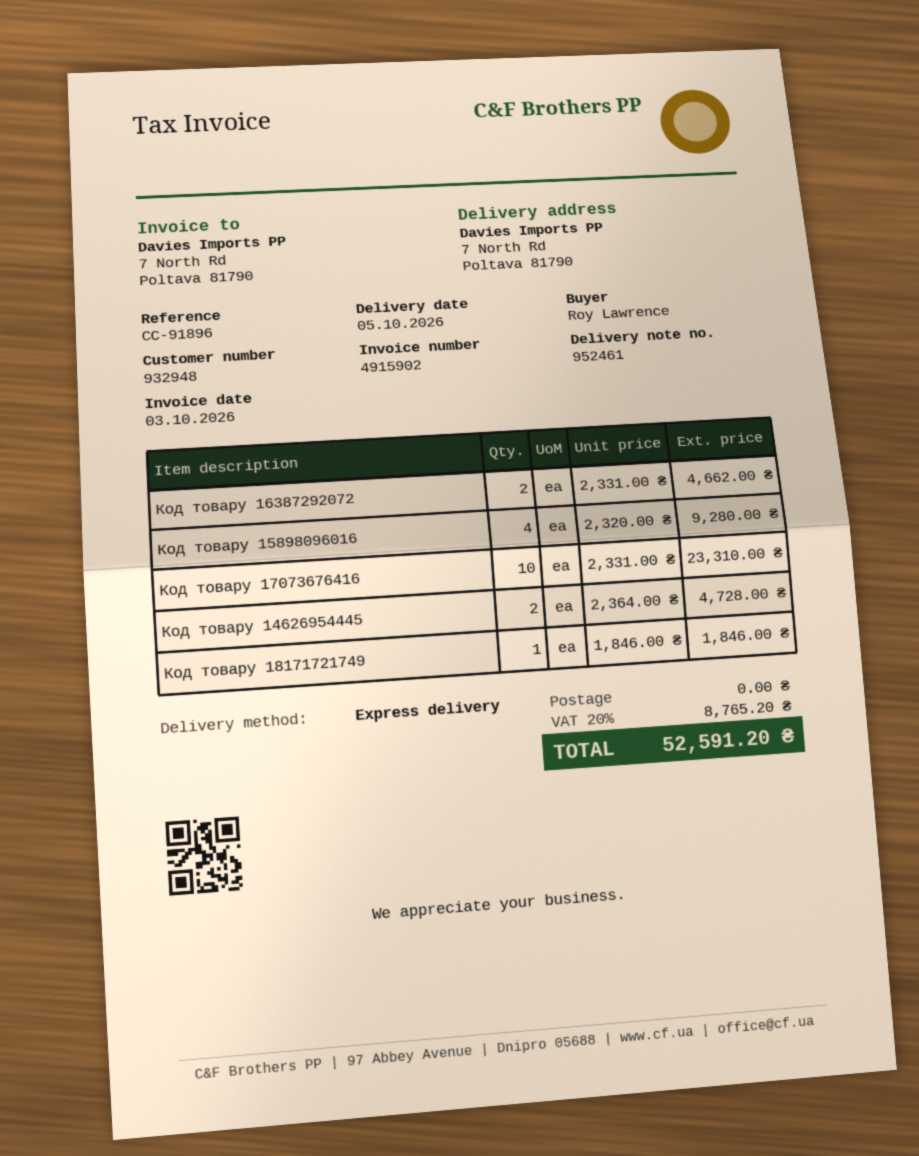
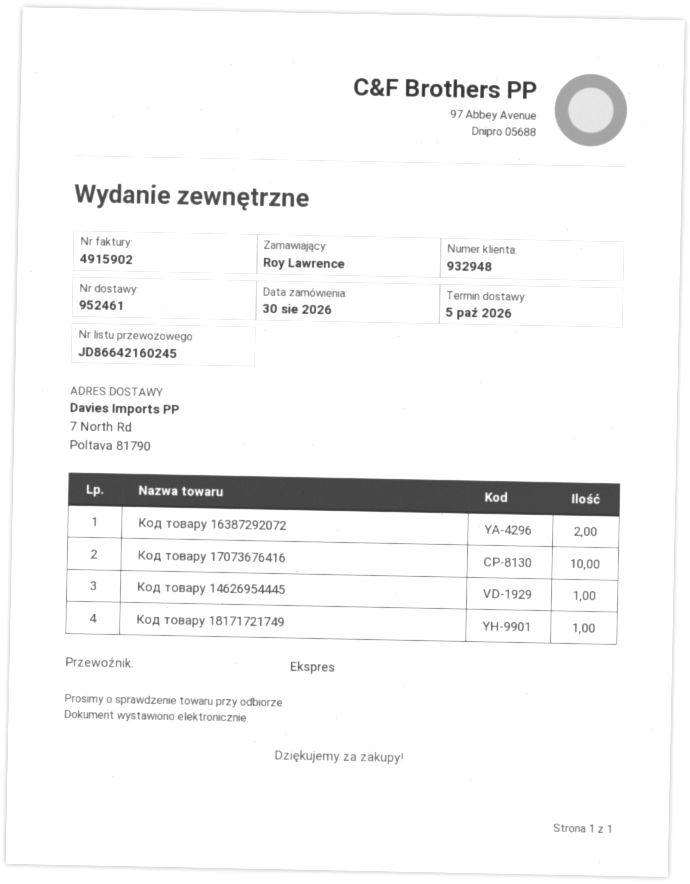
Код товару 15898096016: 4 -> none
Код товару 14626954445: 2 -> 1

